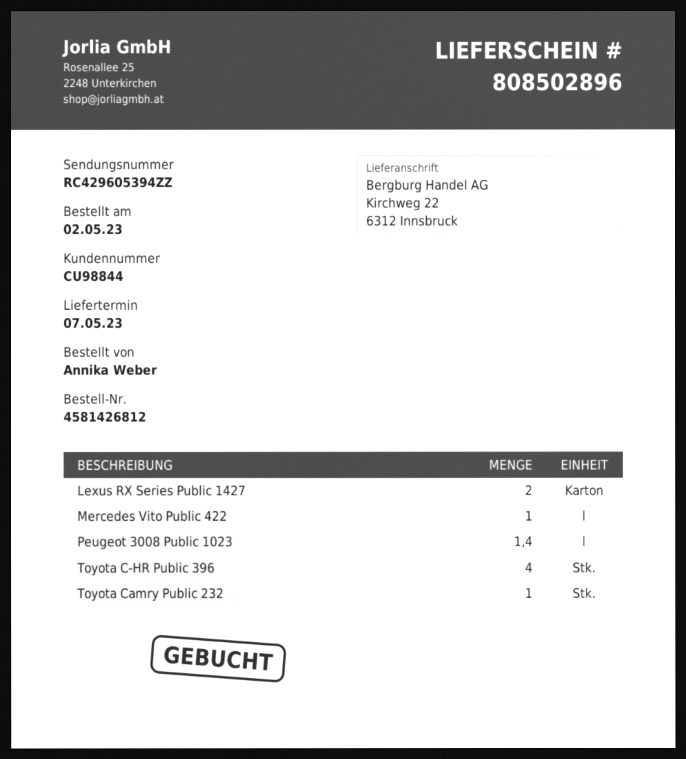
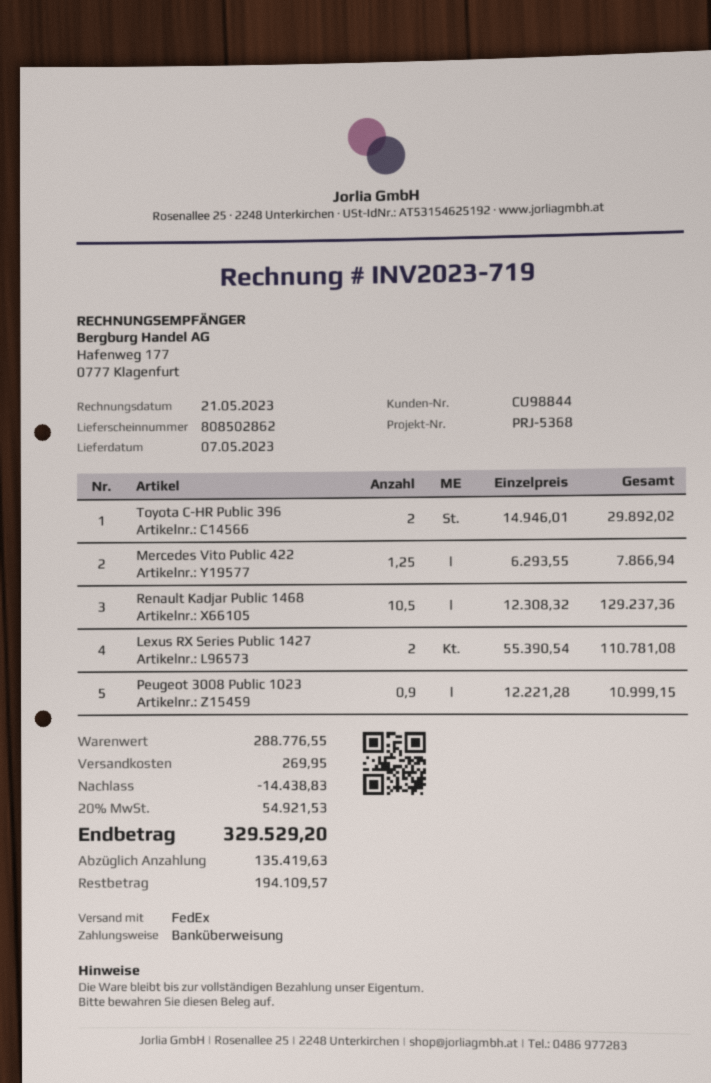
delivery note number: 808502896 -> 808502862
Mercedes Vito Public 422: 1 -> 1.25
Peugeot 3008 Public 1023: 1.4 -> 0.9
Toyota C-HR Public 396: 4 -> 2
Toyota Camry Public 232: 1 -> none
Renault Kadjar Public 1468: none -> 10.5

